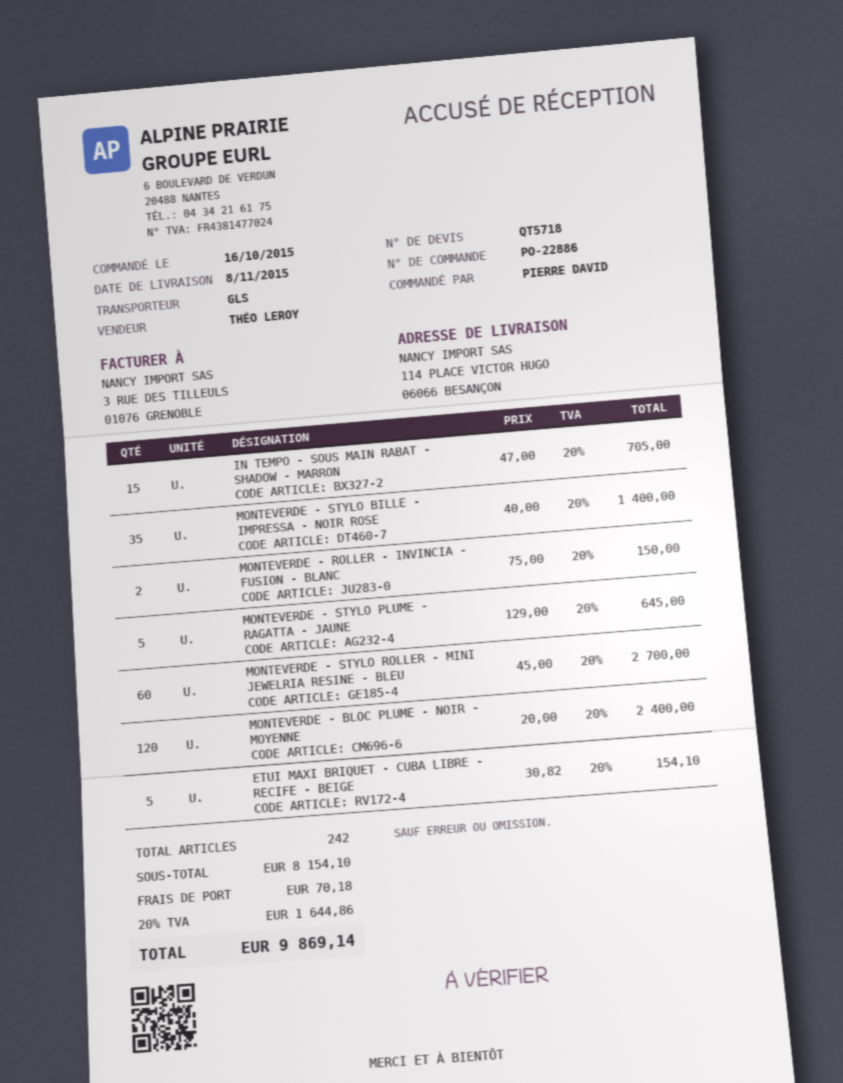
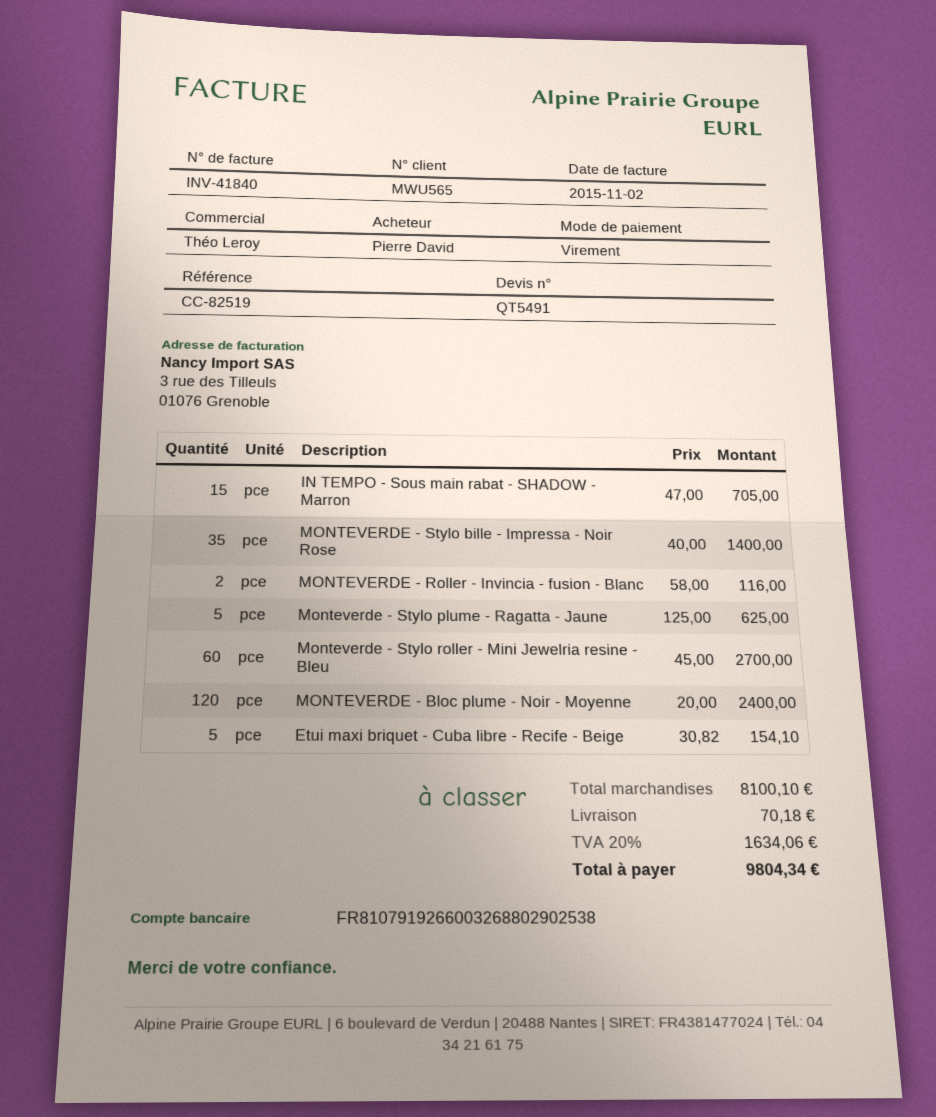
quote number: QT5718 -> QT5491
MONTEVERDE - ROLLER - INVINCIA - FUSION - BLANC: 2 x 75.00 = 150.00 -> 2 x 58.00 = 116.00
MONTEVERDE - STYLO PLUME - RAGATTA - JAUNE: 5 x 129.00 = 645.00 -> 5 x 125.00 = 625.00
subtotal: 8154.10 -> 8100.10
tax: 20% = 1644.86 -> 20% = 1634.06
total: 9869.14 -> 9804.34

